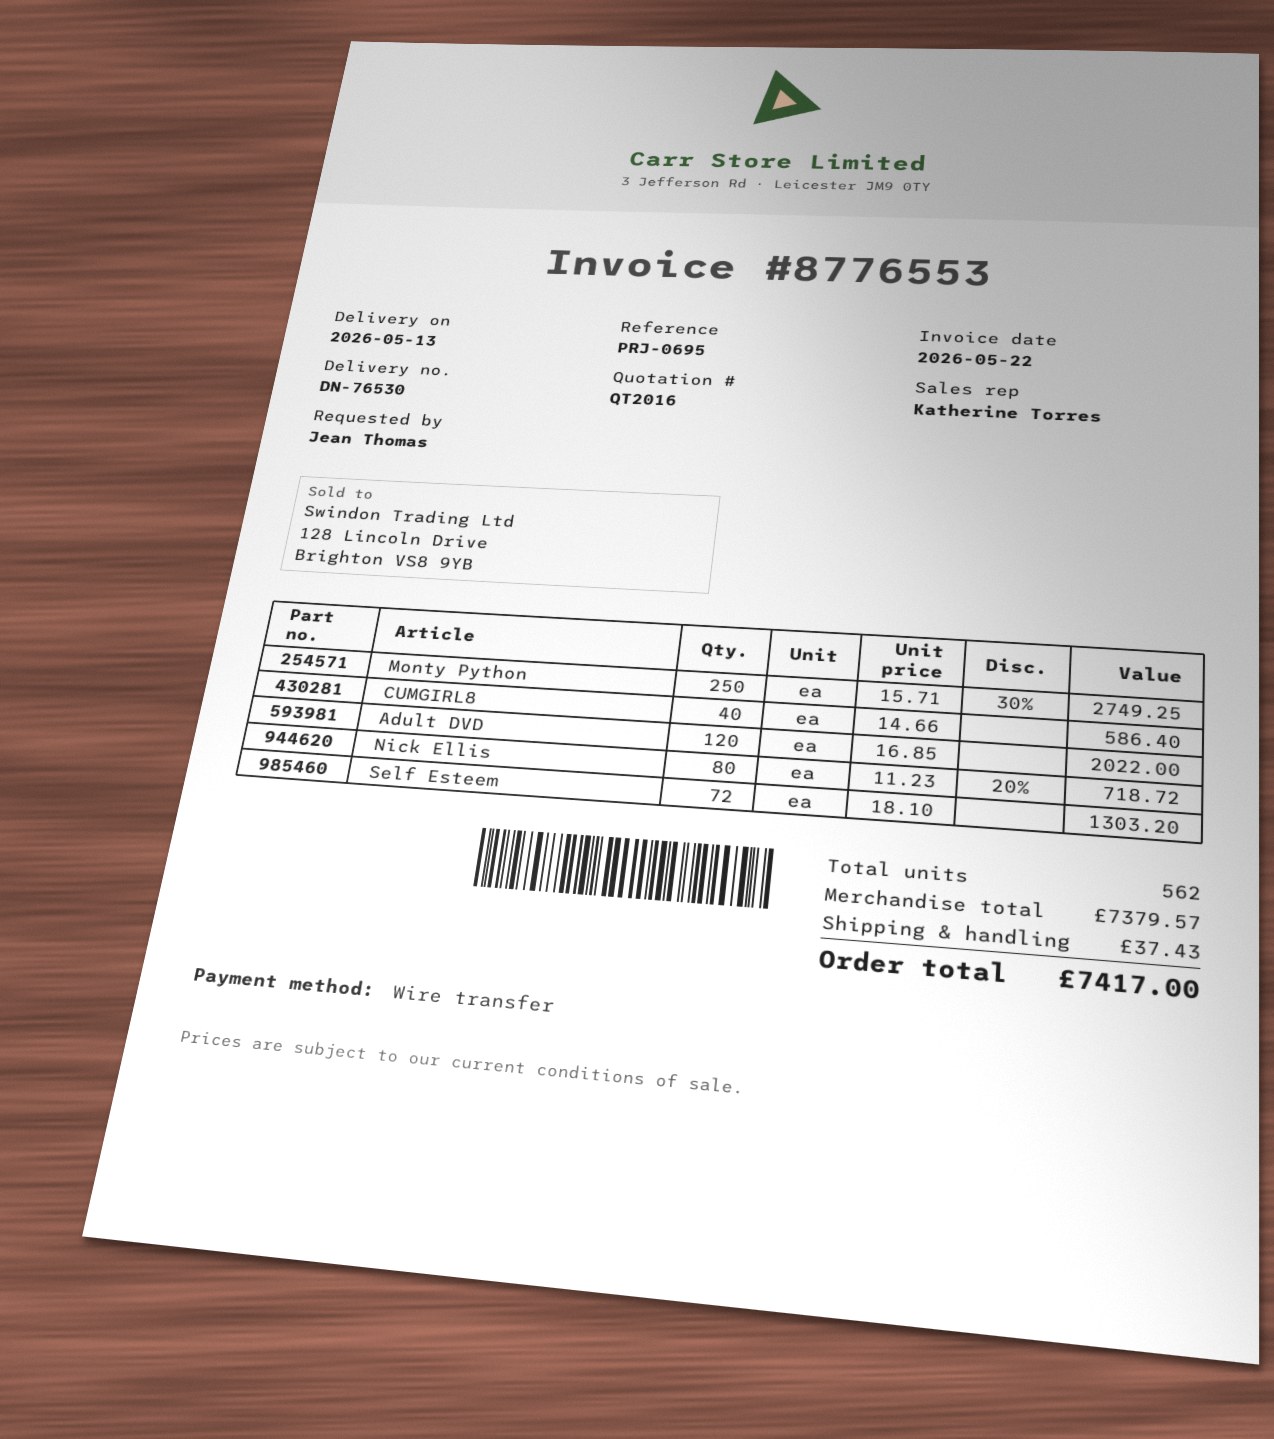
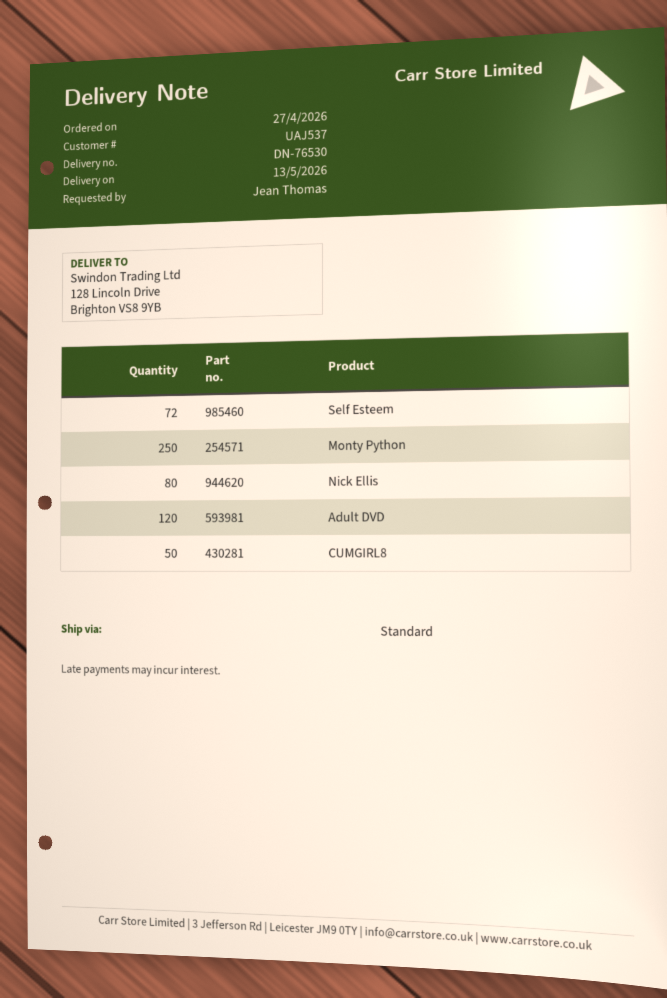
CUMGIRL8: 40 -> 50

